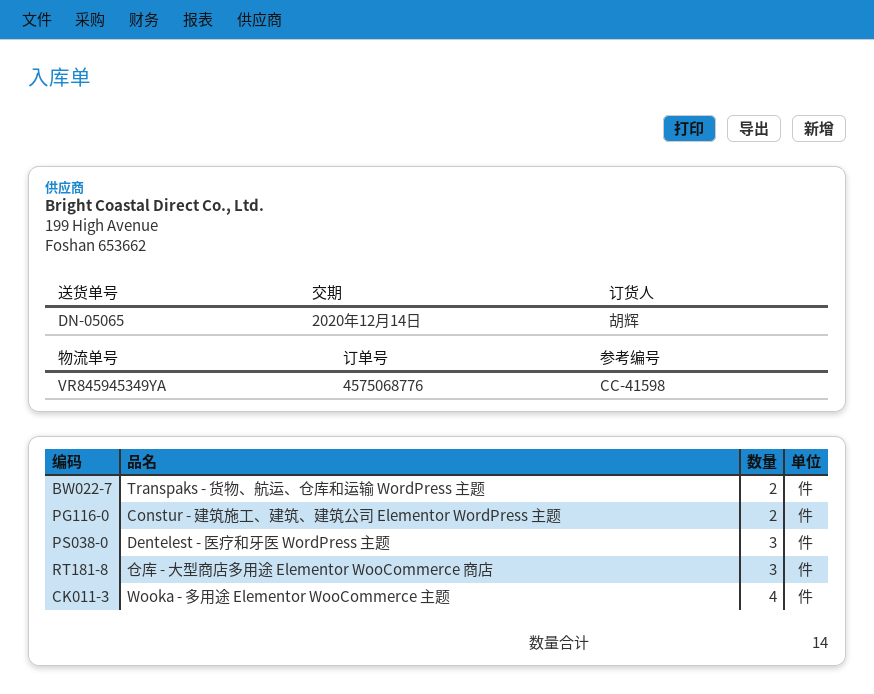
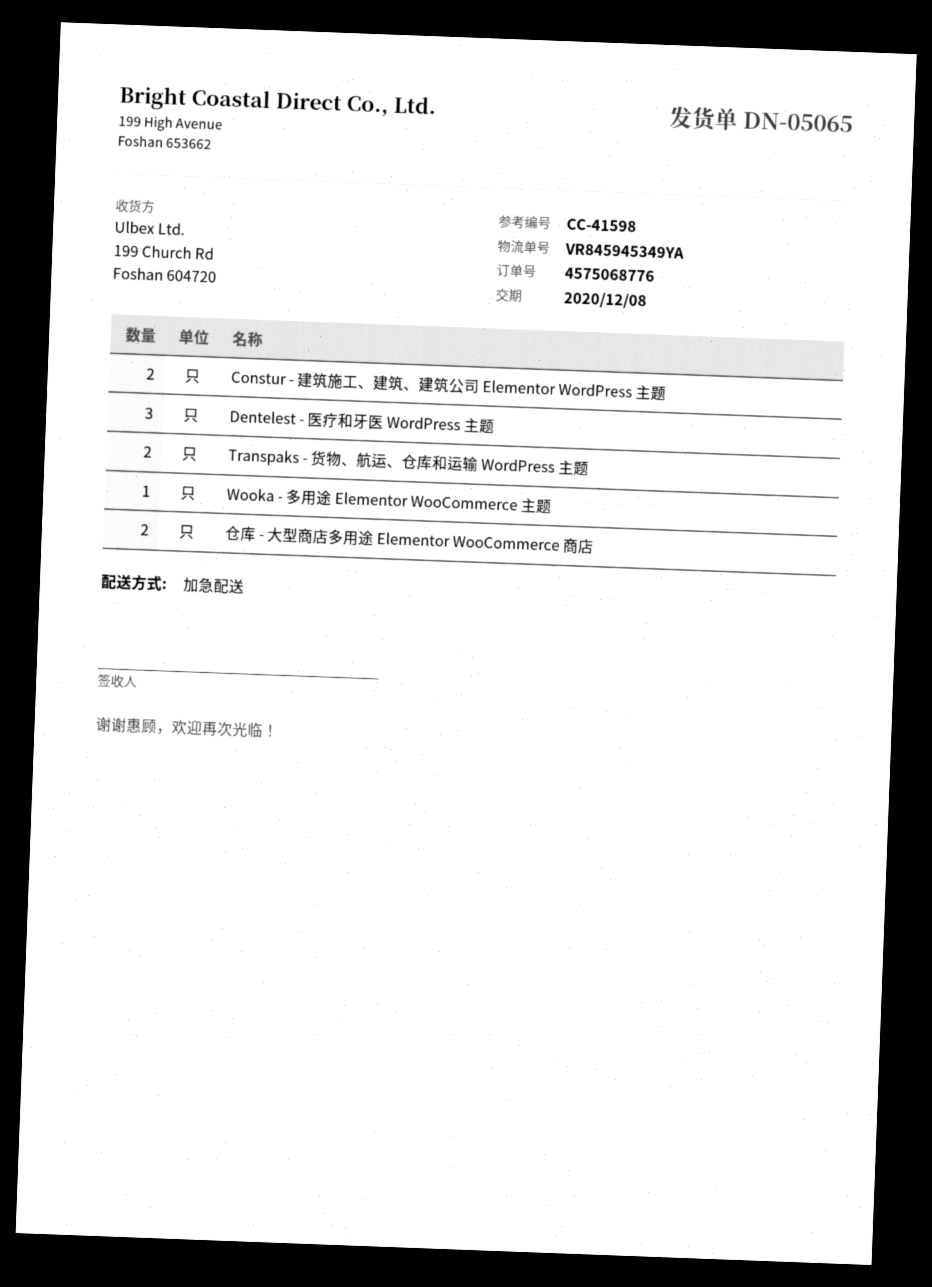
delivery date: 2020-12-14 -> 2020-12-08
仓库 - 大型商店多用途 Elementor WooCommerce 商店: 3 -> 2
Wooka - 多用途 Elementor WooCommerce 主题: 4 -> 1

